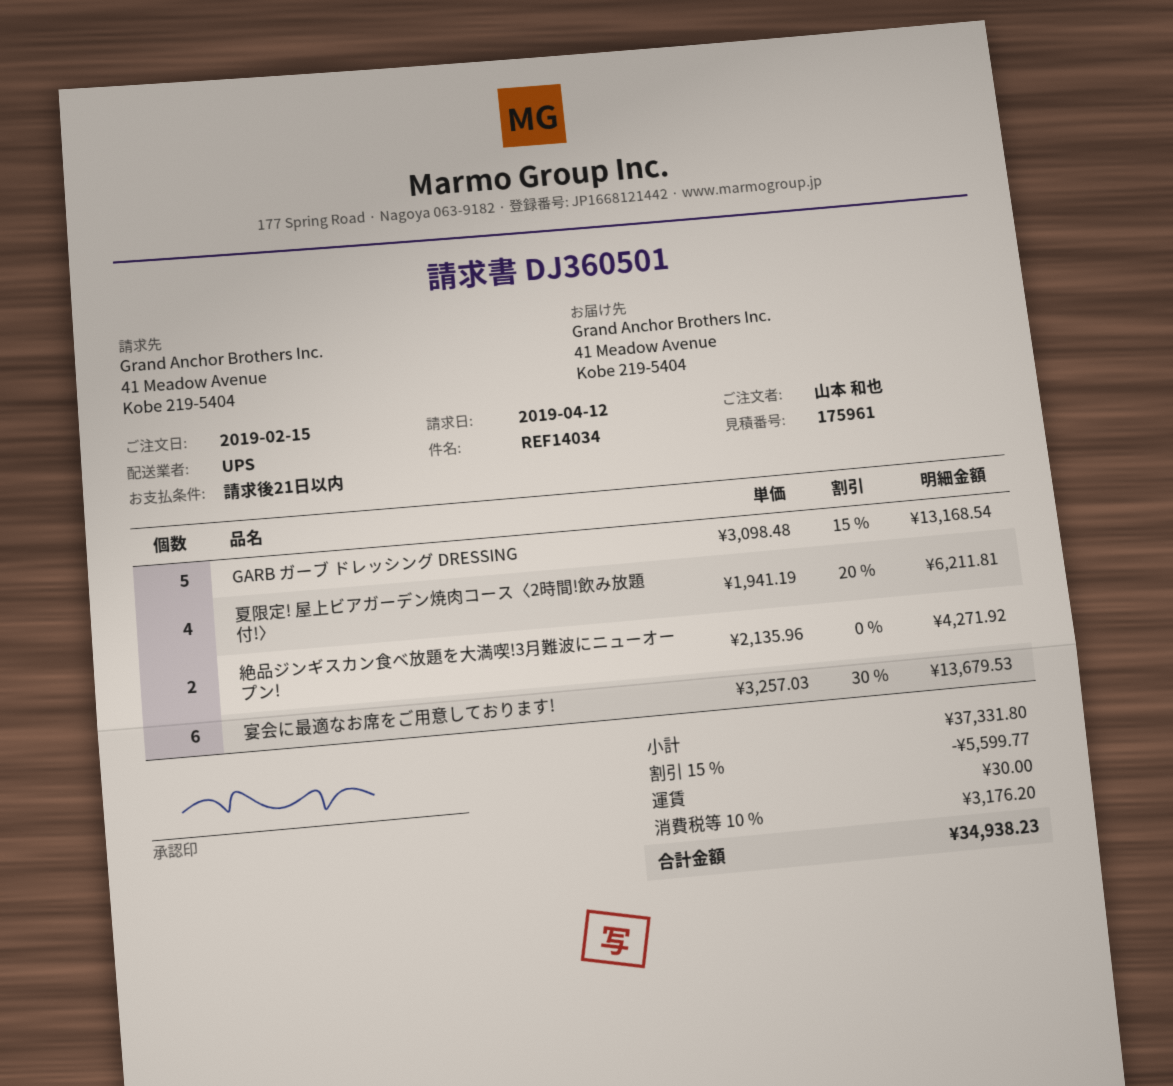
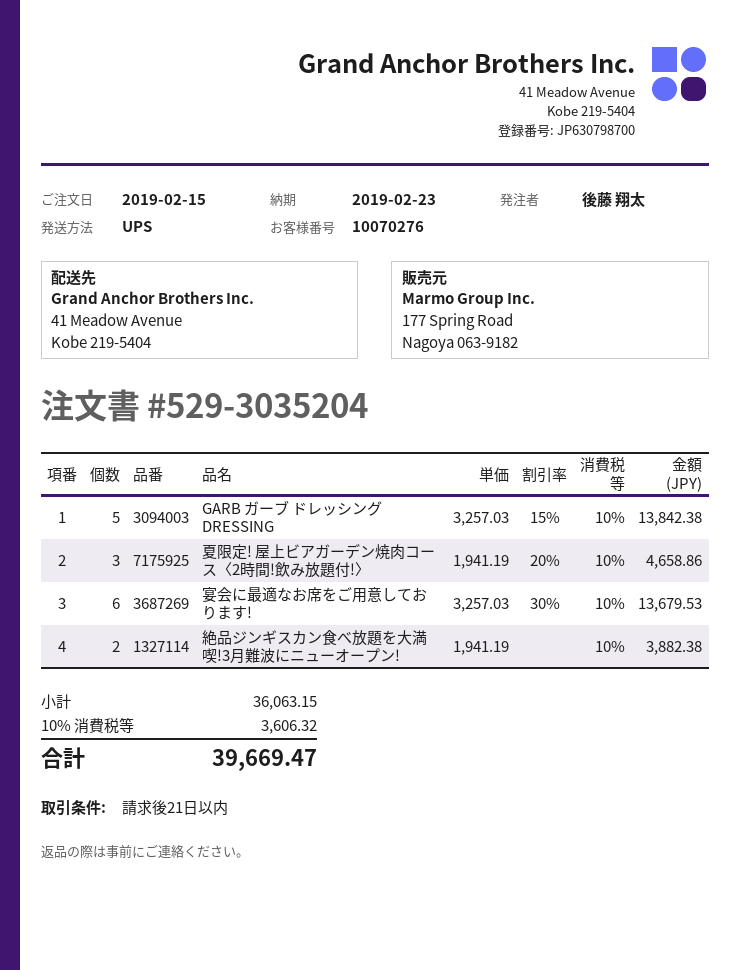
ordered by: 山本 和也 -> 後藤 翔太
GARB ガーブ ドレッシング DRESSING: 5 x 3098.48 - 15% = 13168.54 -> 5 x 3257.03 - 15% = 13842.38
夏限定! 屋上ビアガーデン焼肉コース〈2時間!飲み放題付!〉: 4 x 1941.19 - 20% = 6211.81 -> 3 x 1941.19 - 20% = 4658.86
絶品ジンギスカン食べ放題を大満喫!3月難波にニューオープン!: 2 x 2135.96 = 4271.92 -> 2 x 1941.19 = 3882.38
subtotal: 37331.80 -> 36063.15
discount: 15% = 5599.77 -> none
shipping: 30.00 -> none
tax: 10% = 3176.20 -> 10% = 3606.32
total: 34938.23 -> 39669.47

